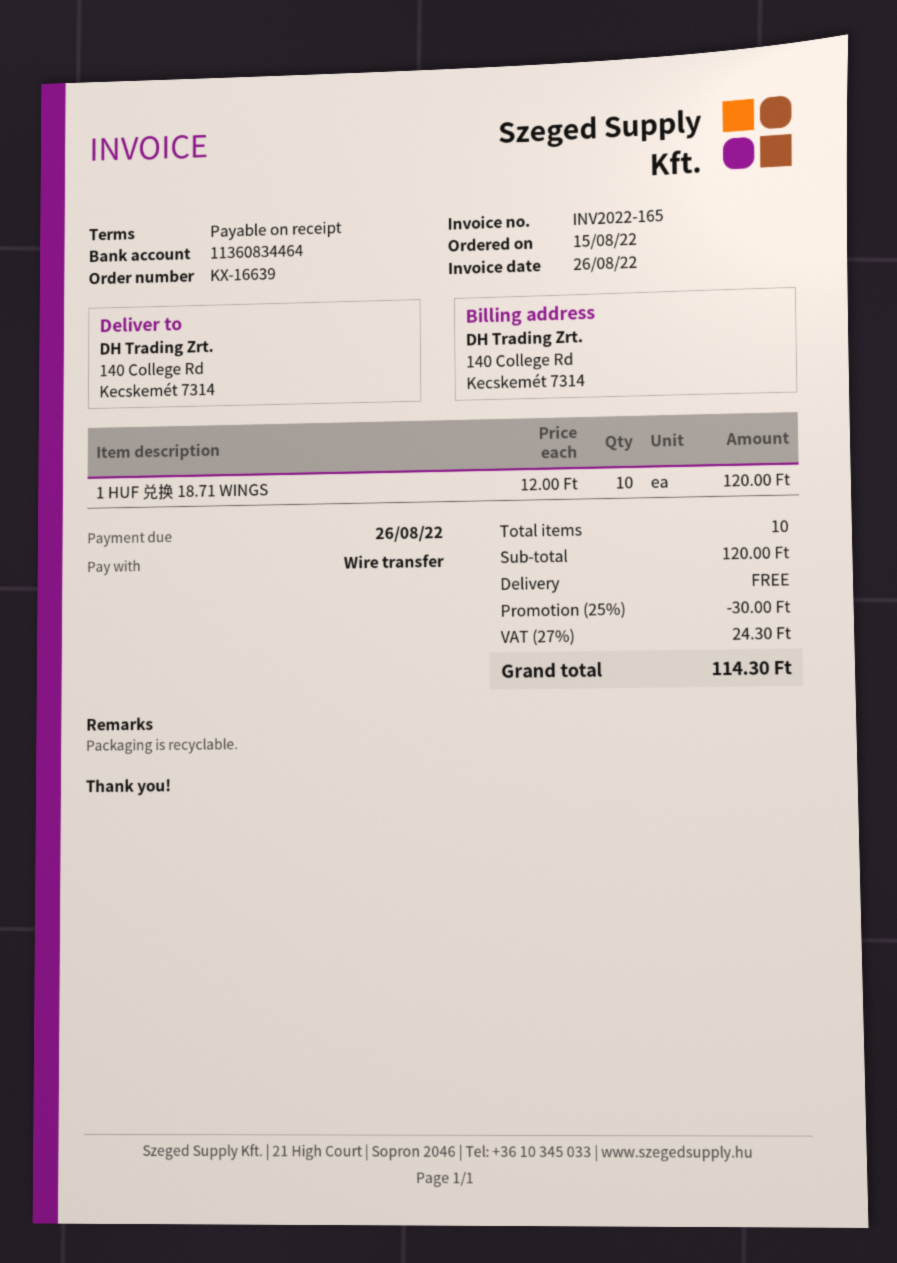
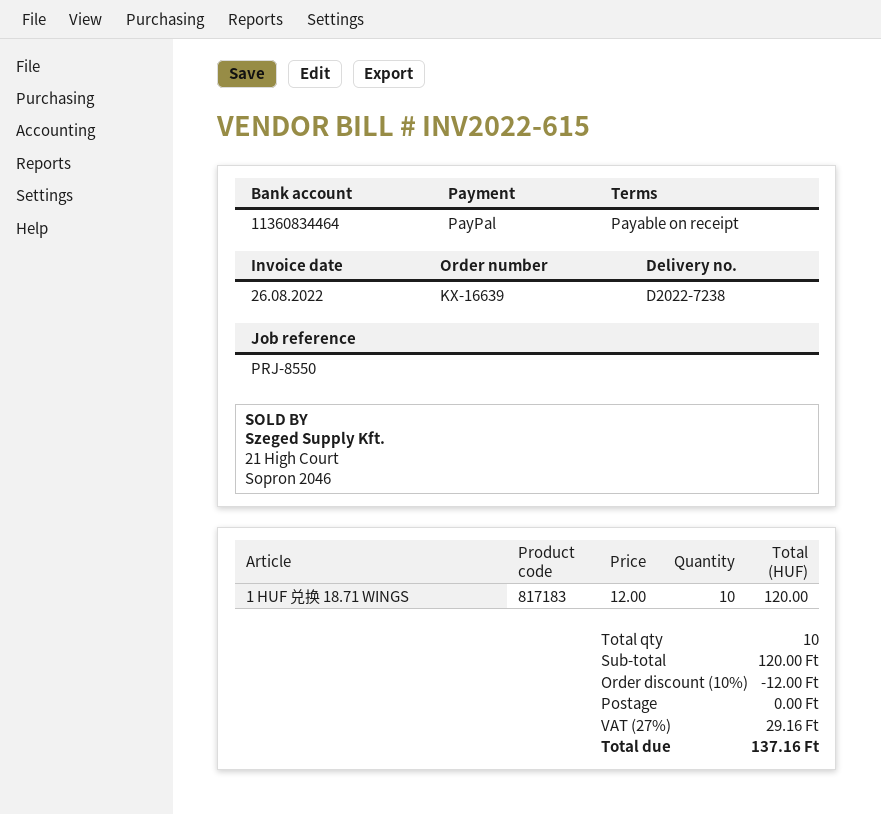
invoice number: INV2022-165 -> INV2022-615
payment method: bank transfer -> PayPal
discount: 25% = 30.00 -> 10% = 12.00
tax: 27% = 24.30 -> 27% = 29.16
total: 114.30 -> 137.16

